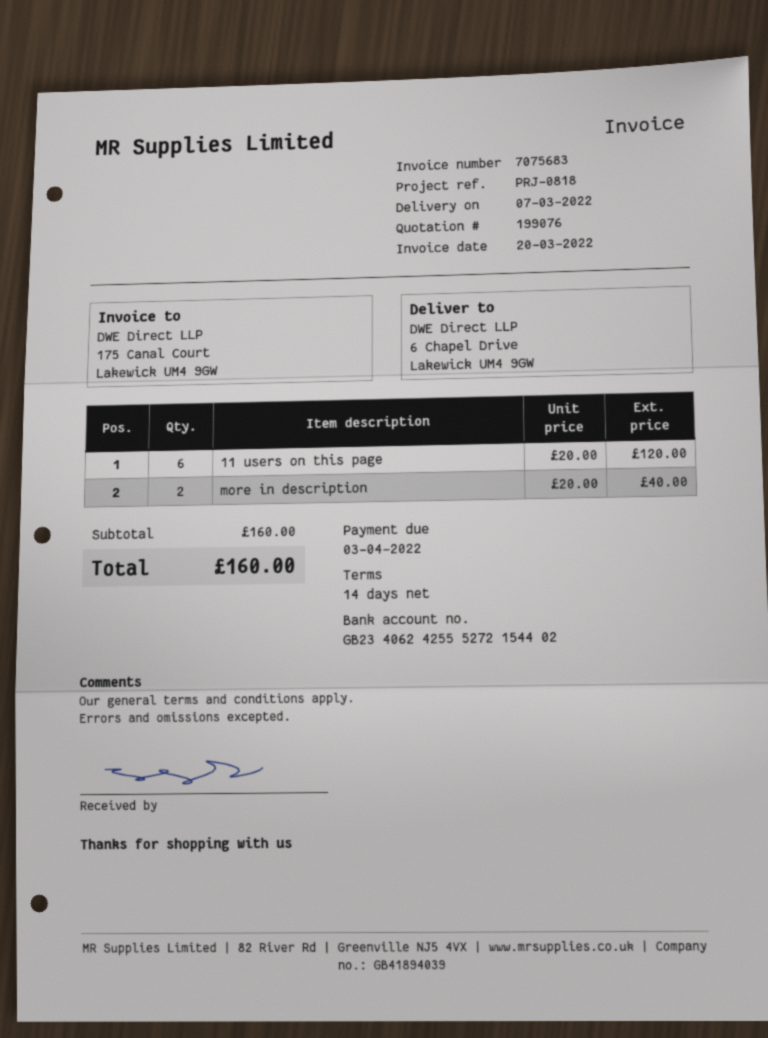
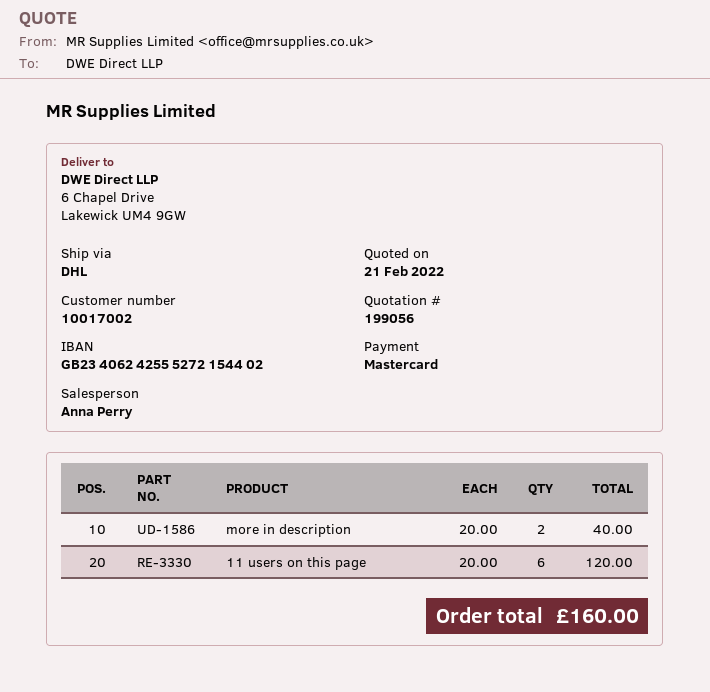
quote number: 199076 -> 199056

